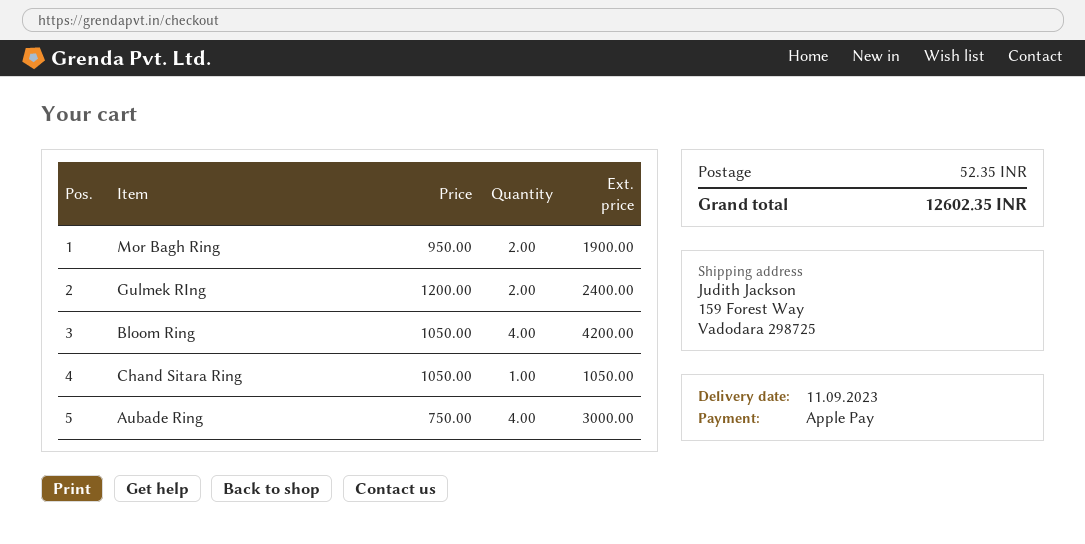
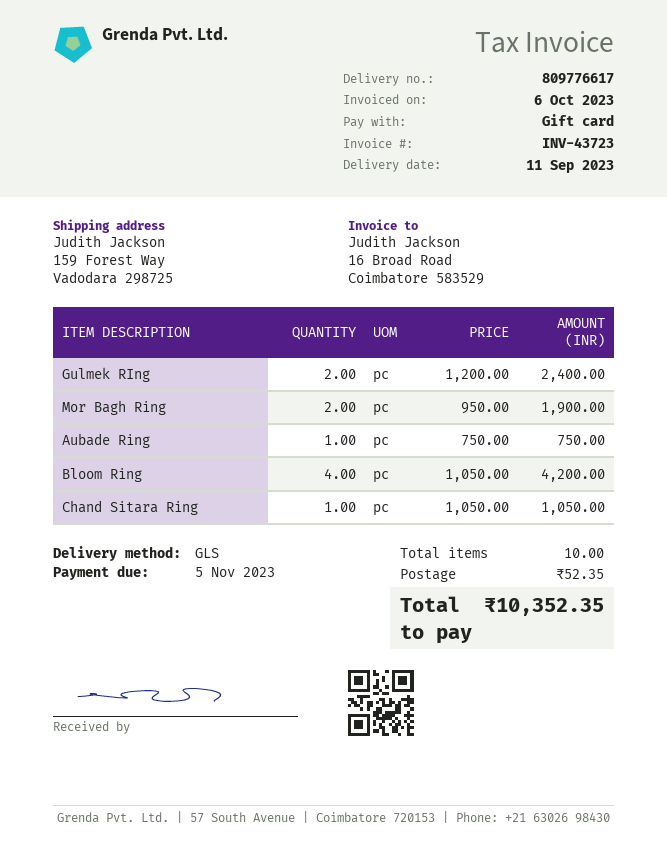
payment method: Apple Pay -> gift card
Aubade Ring: 4 x 750.00 = 3000.00 -> 1 x 750.00 = 750.00
total: 12602.35 -> 10352.35

